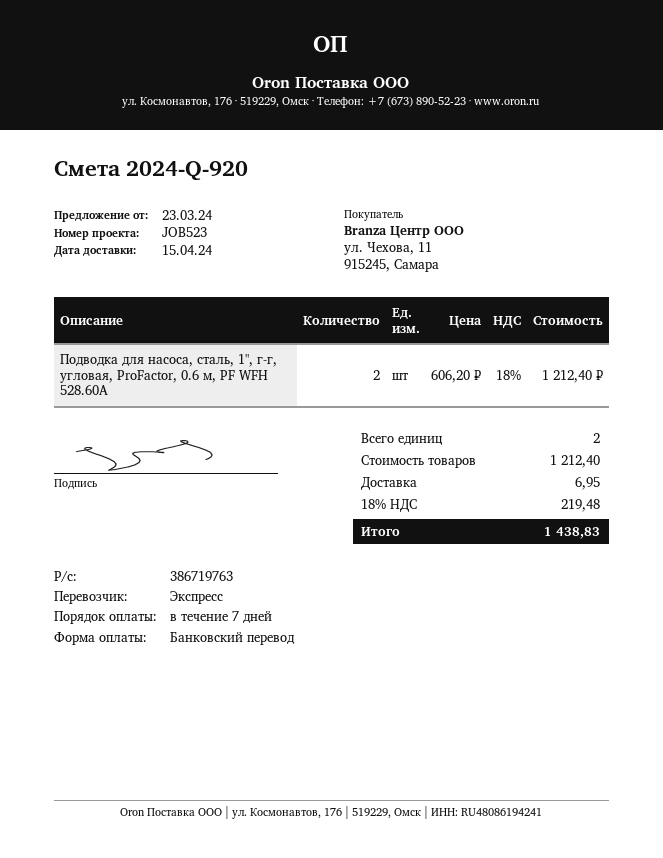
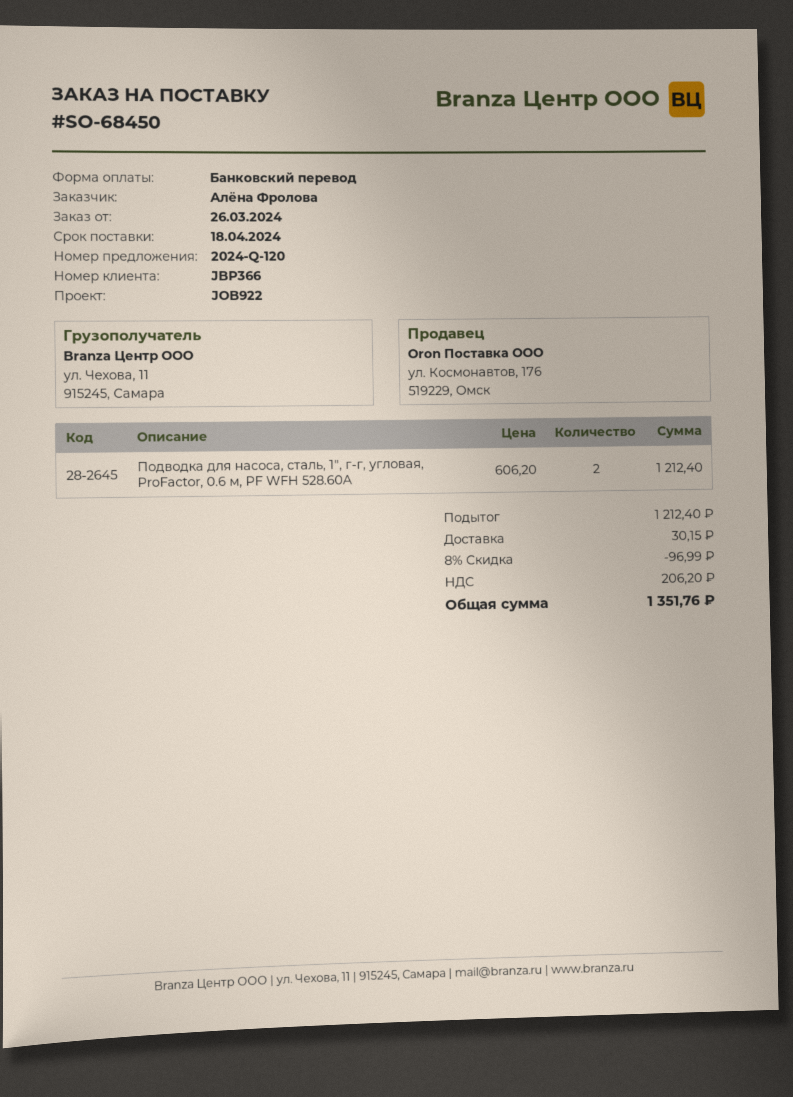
quote number: 2024-Q-920 -> 2024-Q-120
delivery date: 2024-04-15 -> 2024-04-18
reference: JOB523 -> JOB922
discount: none -> 8% = 96.99
shipping: 6.95 -> 30.15
tax: 219.48 -> 206.20
total: 1438.83 -> 1351.76

